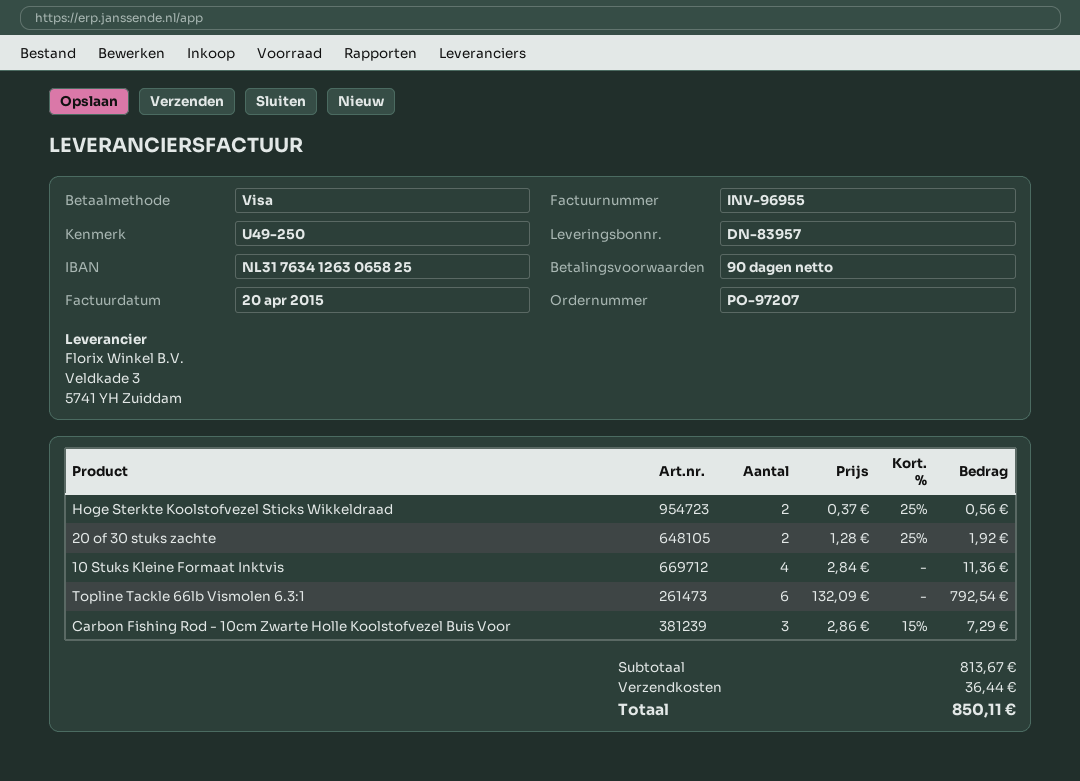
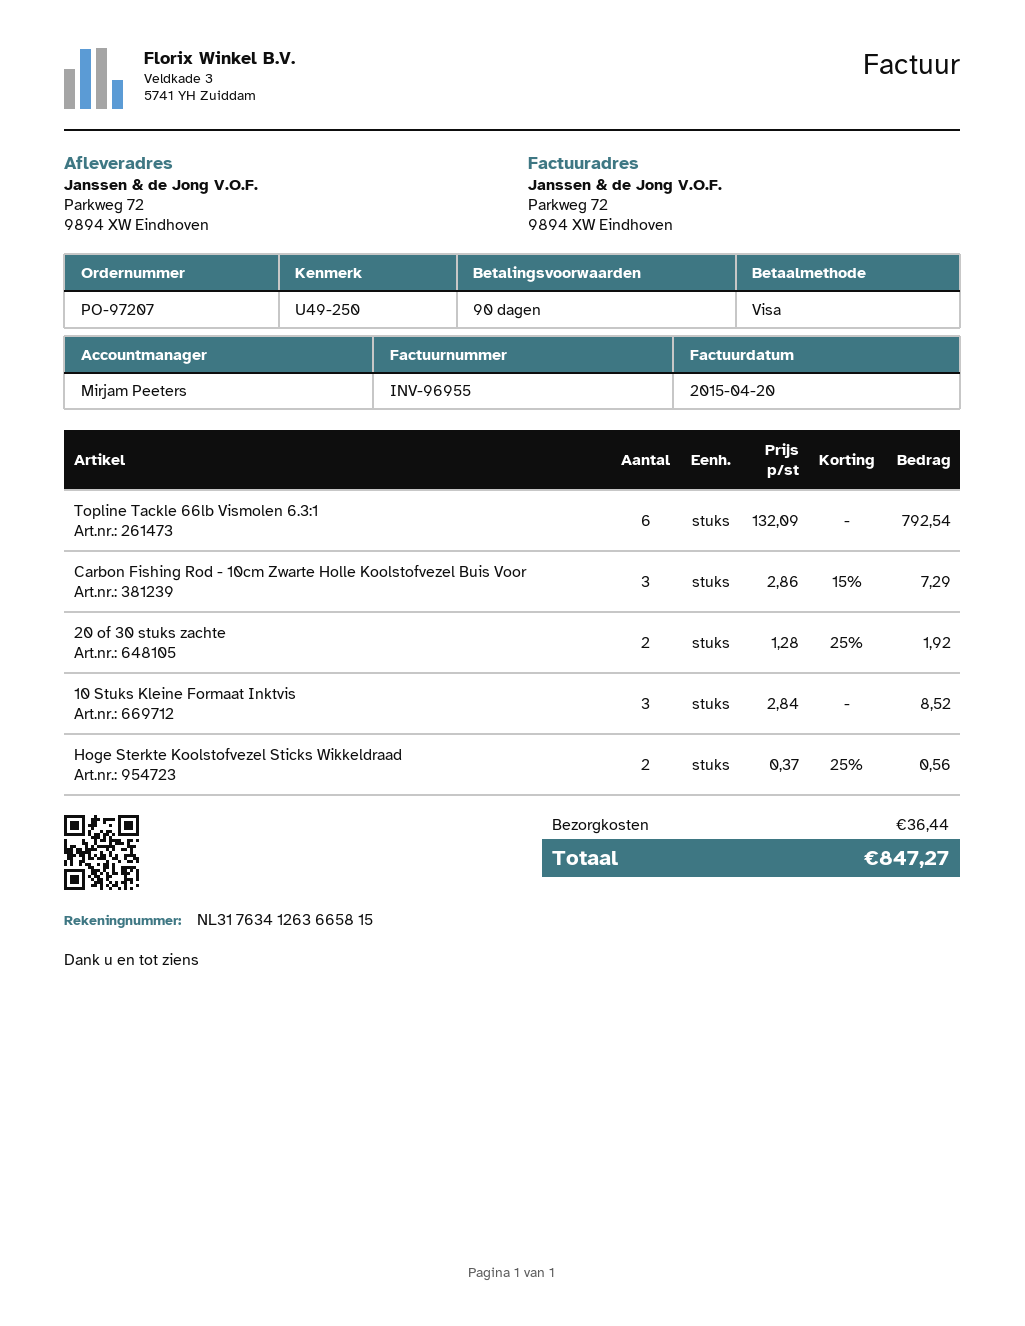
bank account: NL3176341263065825 -> NL3176341263665815
10 Stuks Kleine Formaat Inktvis: 4 x 2.84 = 11.36 -> 3 x 2.84 = 8.52
total: 850.11 -> 847.27

